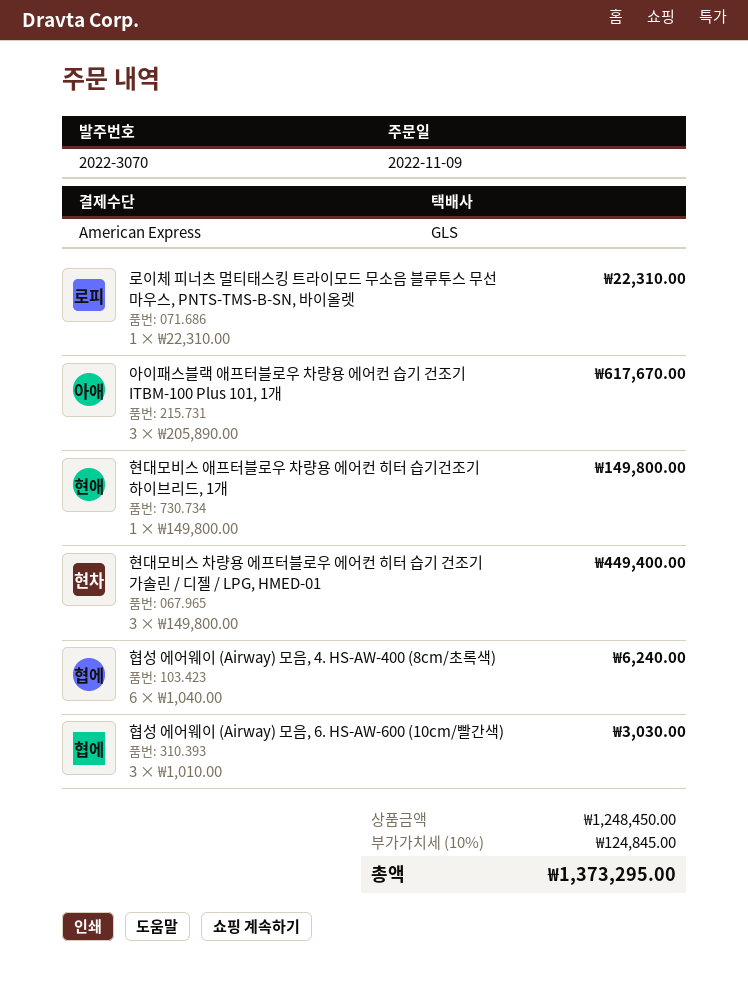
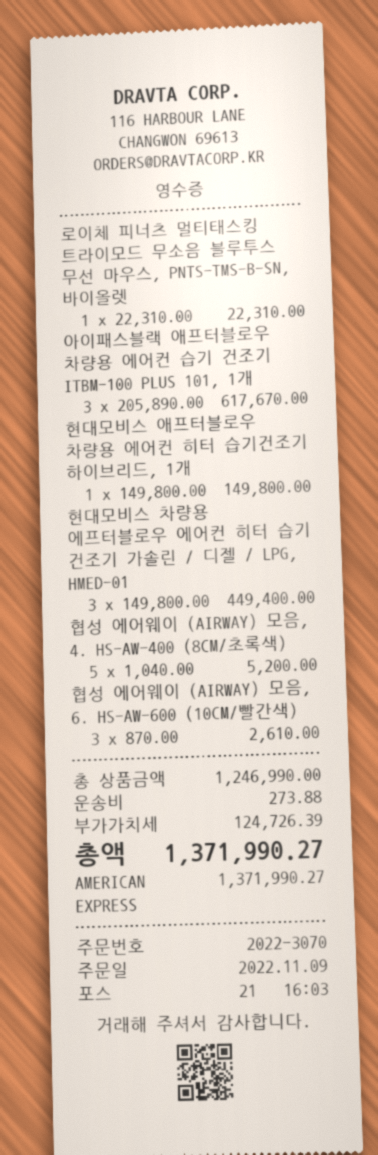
협성 에어웨이 (Airway) 모음, 4. HS-AW-400 (8cm/초록색): 6 x 1040.00 = 6240.00 -> 5 x 1040.00 = 5200.00
협성 에어웨이 (Airway) 모음, 6. HS-AW-600 (10cm/빨간색): 3 x 1010.00 = 3030.00 -> 3 x 870.00 = 2610.00
subtotal: 1248450.00 -> 1246990.00
shipping: none -> 273.88
tax: 124845.00 -> 124726.39
total: 1373295.00 -> 1371990.27

